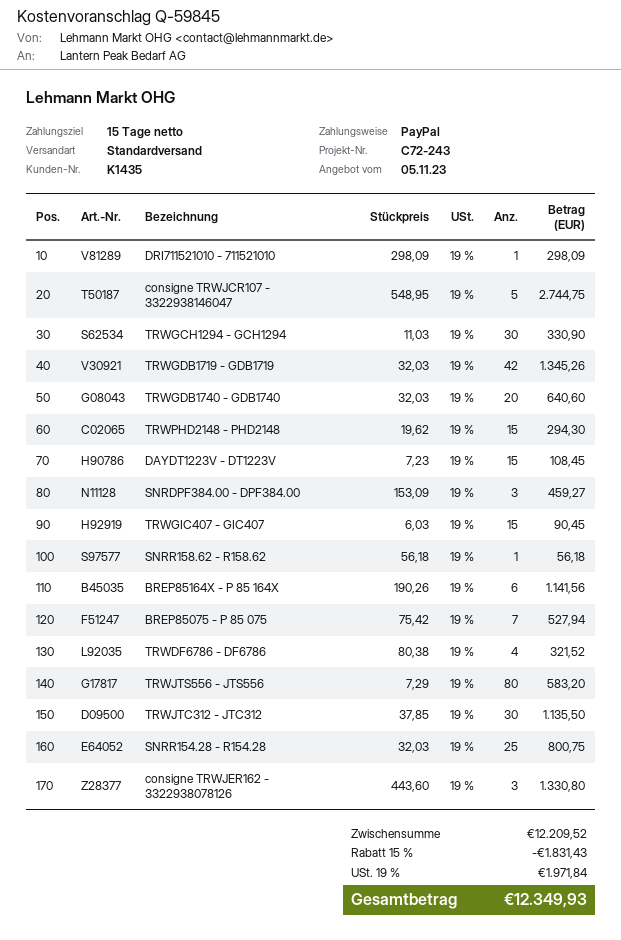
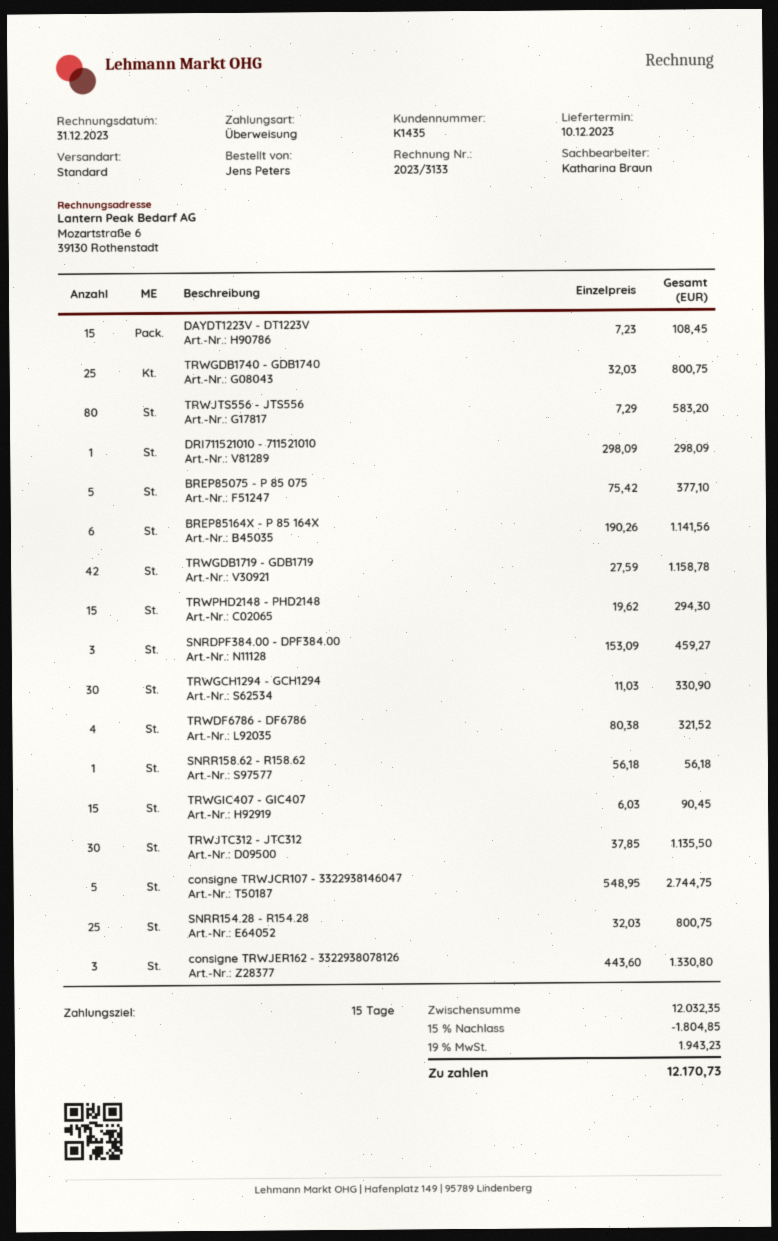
payment method: PayPal -> bank transfer
TRWGDB1719 - GDB1719: 42 x 32.03 = 1345.26 -> 42 x 27.59 = 1158.78
TRWGDB1740 - GDB1740: 20 x 32.03 = 640.60 -> 25 x 32.03 = 800.75
BREP85075 - P 85 075: 7 x 75.42 = 527.94 -> 5 x 75.42 = 377.10
subtotal: 12209.52 -> 12032.35
discount: 15% = 1831.43 -> 15% = 1804.85
tax: 19% = 1971.84 -> 19% = 1943.23
total: 12349.93 -> 12170.73

